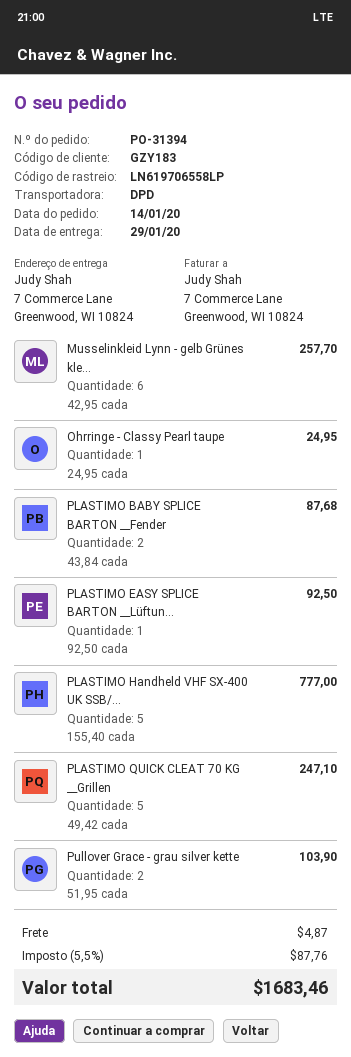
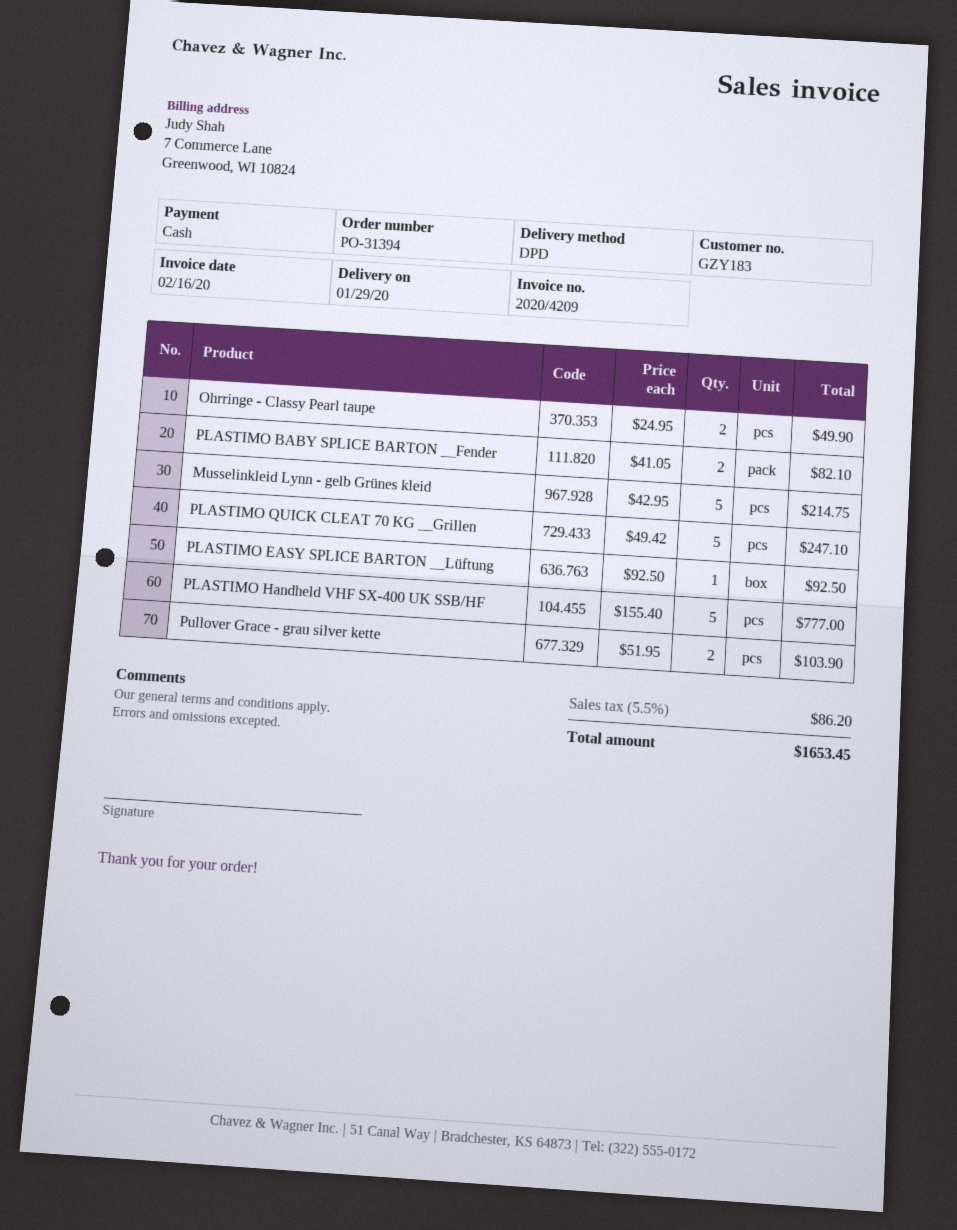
Musselinkleid Lynn - gelb Grünes kle...: 6 x 42.95 = 257.70 -> 5 x 42.95 = 214.75
Ohrringe - Classy Pearl taupe: 1 x 24.95 = 24.95 -> 2 x 24.95 = 49.90
PLASTIMO BABY SPLICE BARTON __Fender: 2 x 43.84 = 87.68 -> 2 x 41.05 = 82.10
shipping: 4.87 -> none
tax: 5.5% = 87.76 -> 5.5% = 86.20
total: 1683.46 -> 1653.45

